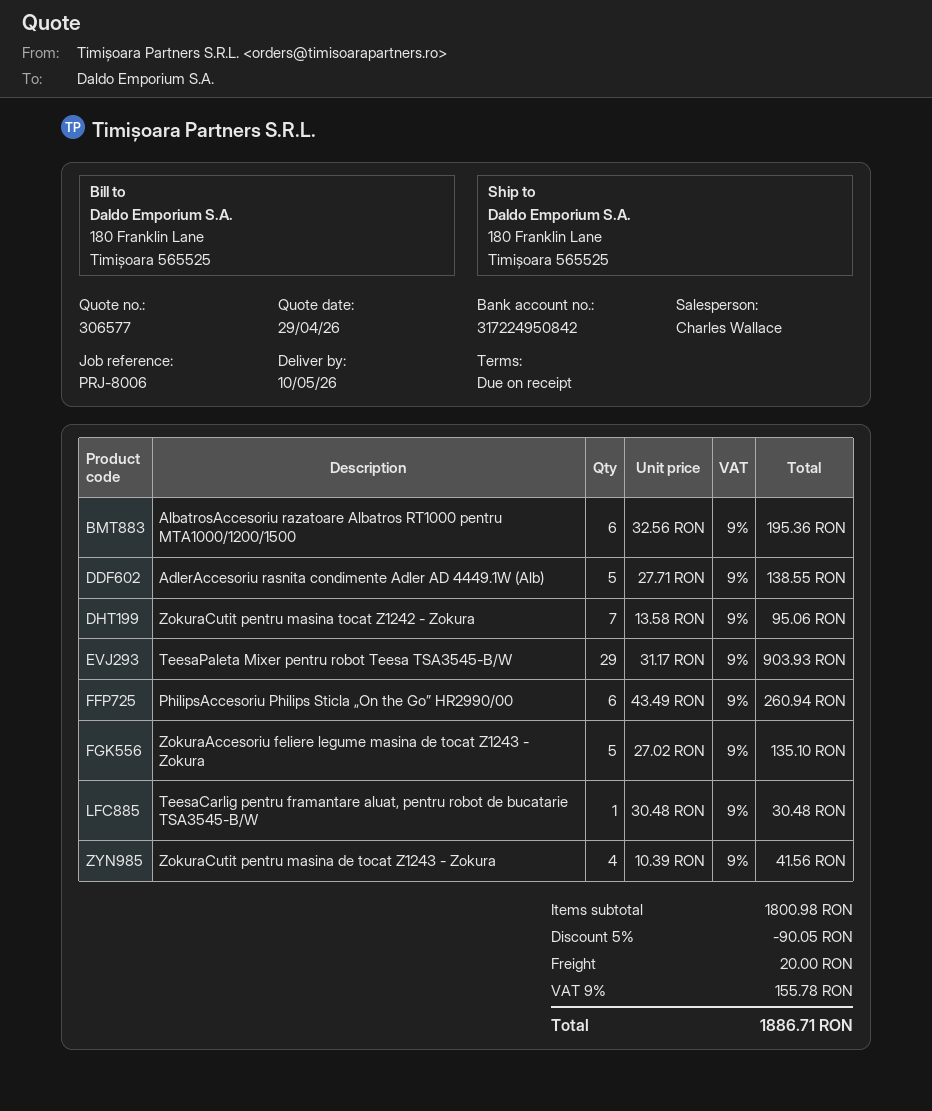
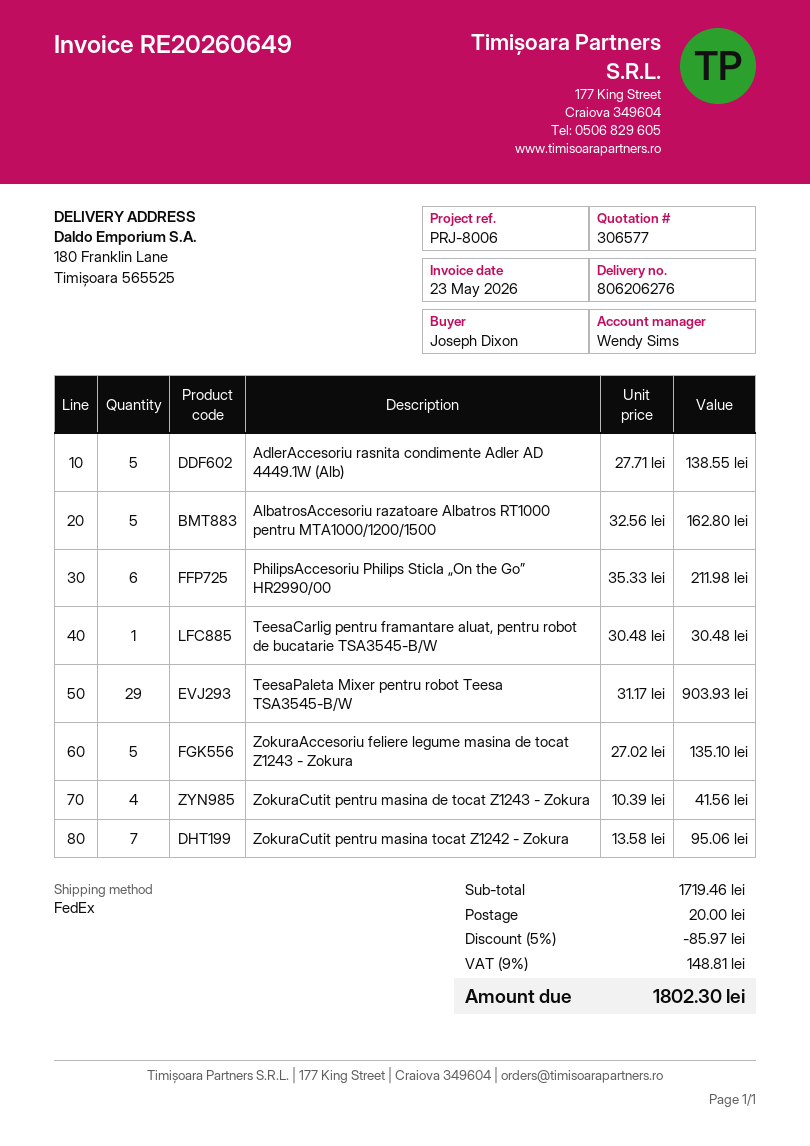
sales rep: Charles Wallace -> Wendy Sims
AlbatrosAccesoriu razatoare Albatros RT1000 pentru MTA1000/1200/1500: 6 x 32.56 = 195.36 -> 5 x 32.56 = 162.80
PhilipsAccesoriu Philips Sticla „On the Go” HR2990/00: 6 x 43.49 = 260.94 -> 6 x 35.33 = 211.98
subtotal: 1800.98 -> 1719.46
discount: 5% = 90.05 -> 5% = 85.97
tax: 9% = 155.78 -> 9% = 148.81
total: 1886.71 -> 1802.30

